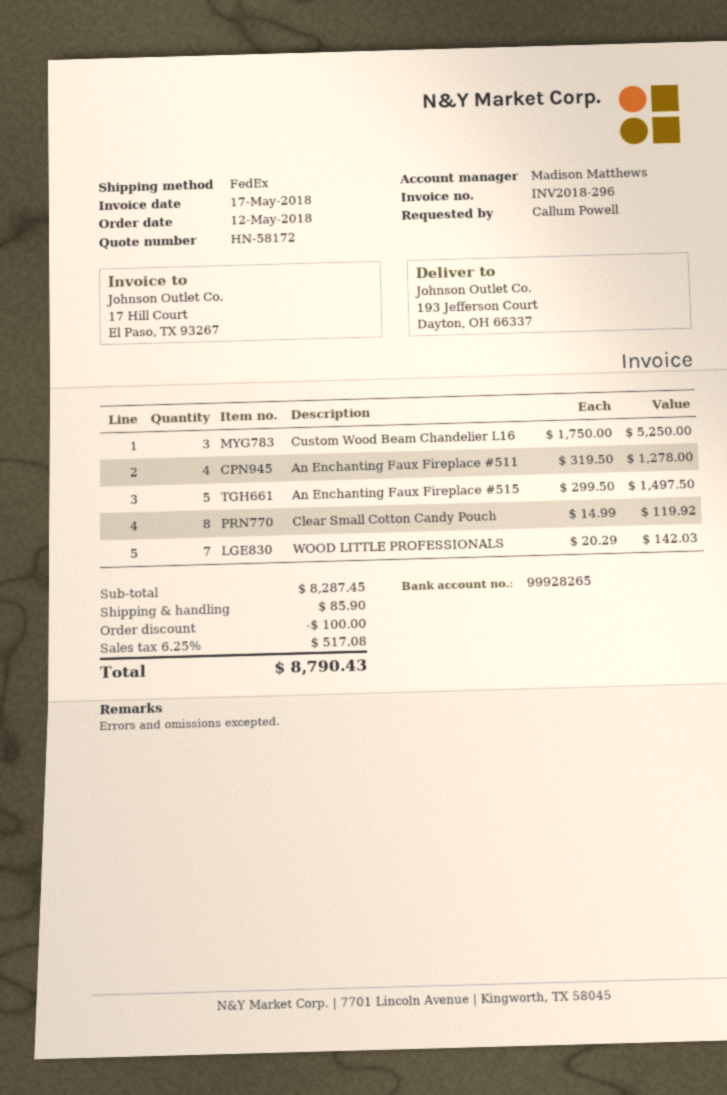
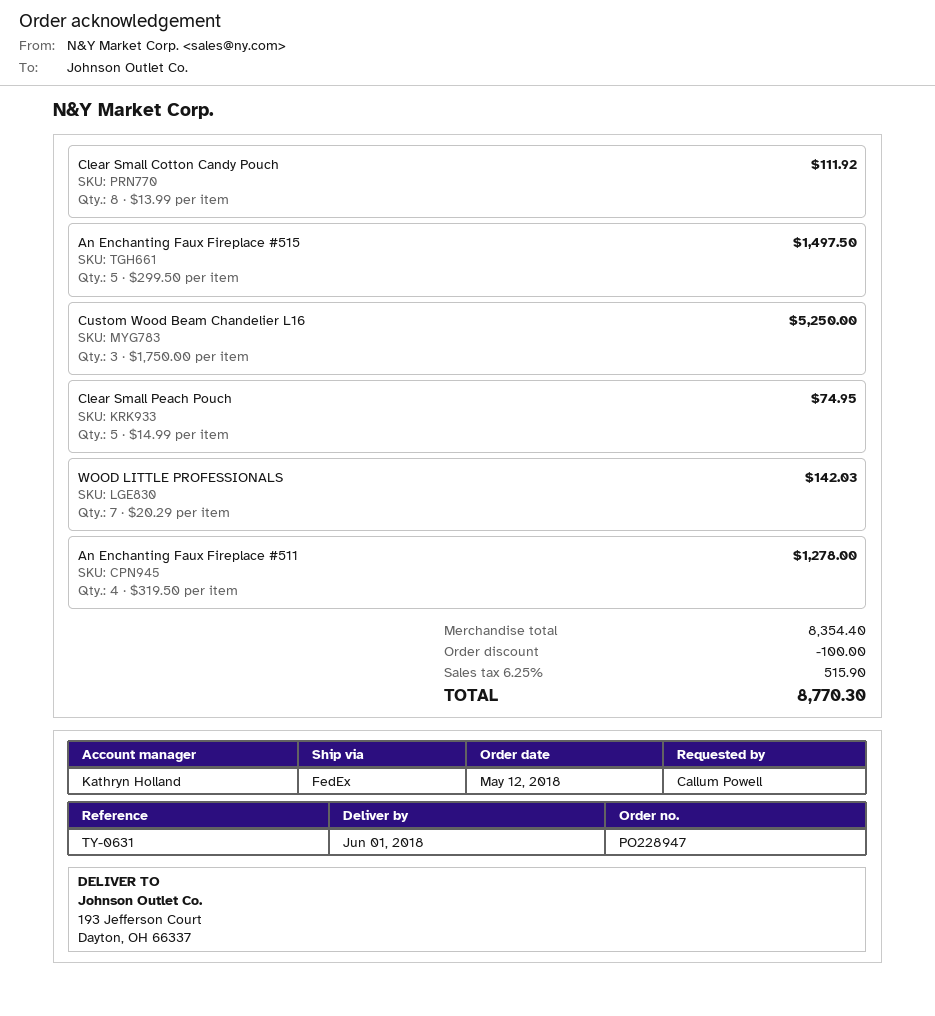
sales rep: Madison Matthews -> Kathryn Holland
Clear Small Cotton Candy Pouch: 8 x 14.99 = 119.92 -> 8 x 13.99 = 111.92
Clear Small Peach Pouch: none -> 5 x 14.99 = 74.95
subtotal: 8287.45 -> 8354.40
shipping: 85.90 -> none
tax: 6.25% = 517.08 -> 6.25% = 515.90
total: 8790.43 -> 8770.30

